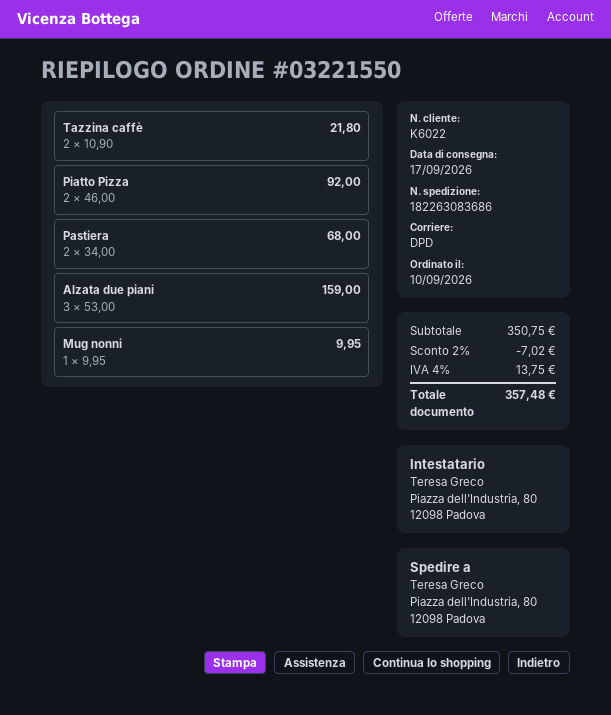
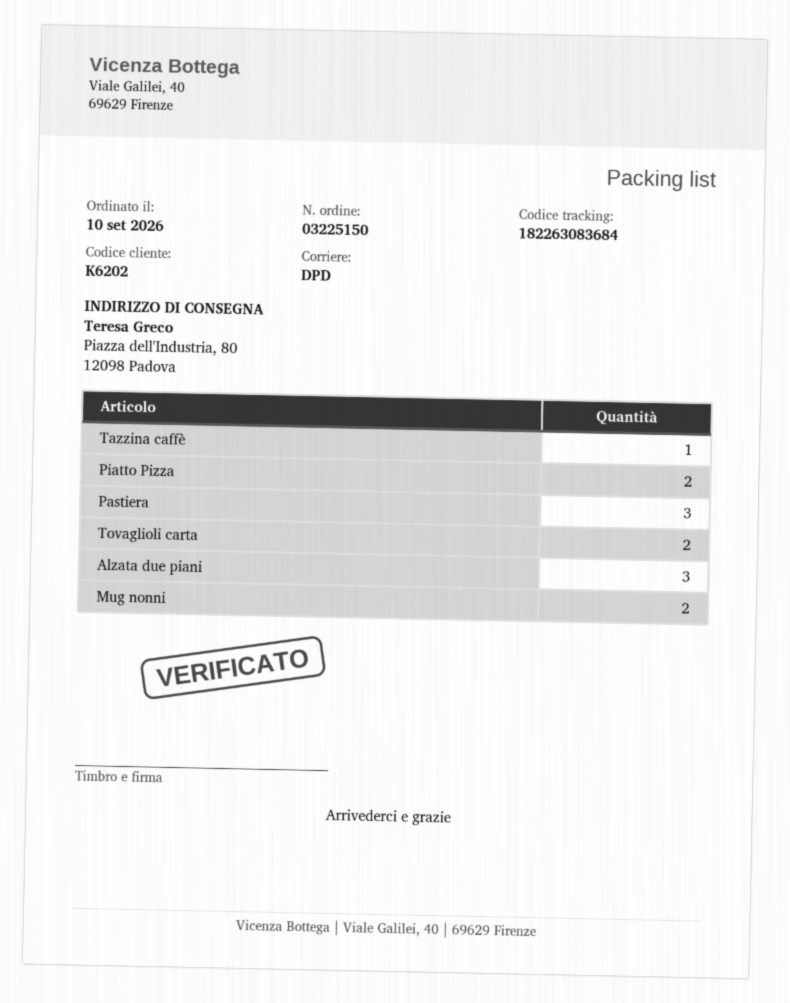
order number: 03221550 -> 03225150
customer number: K6022 -> K6202
tracking number: 182263083686 -> 182263083684
Tazzina caffè: 2 -> 1
Pastiera: 2 -> 3
Mug nonni: 1 -> 2
Tovaglioli carta: none -> 2

